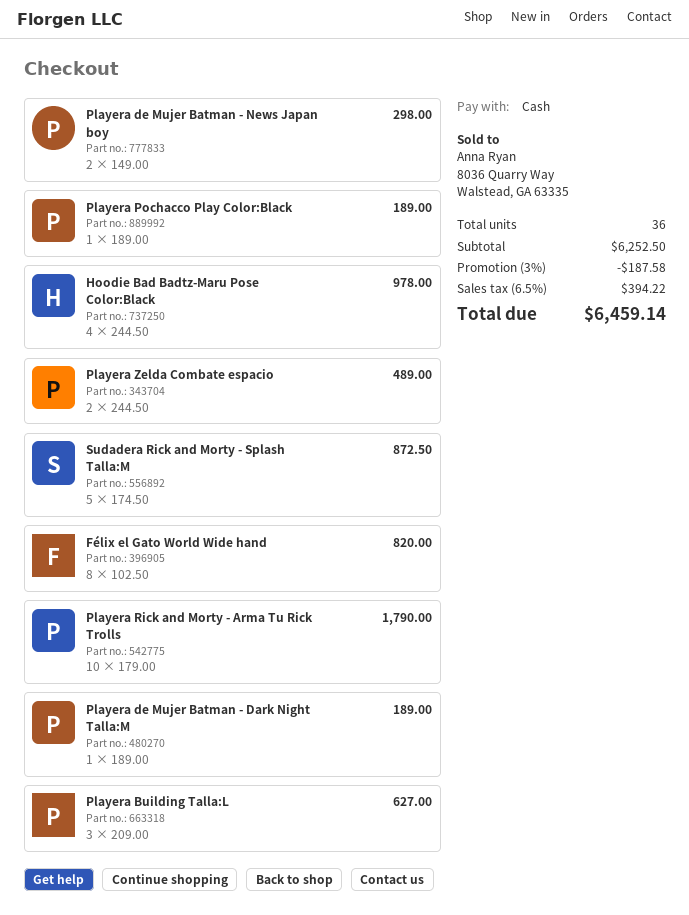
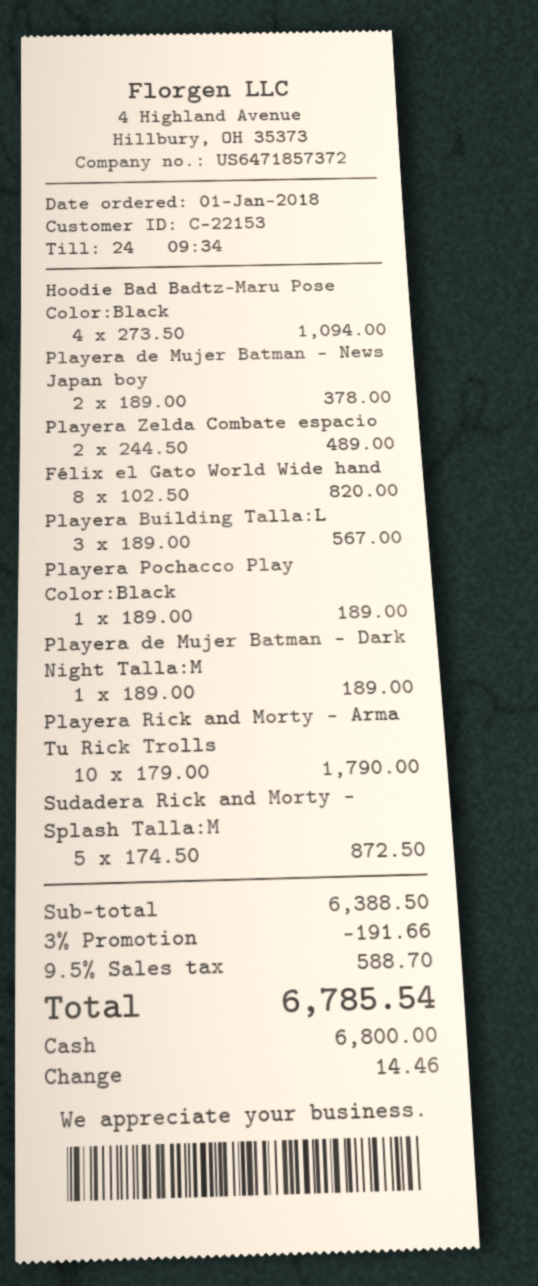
Playera de Mujer Batman - News Japan boy: 2 x 149.00 = 298.00 -> 2 x 189.00 = 378.00
Hoodie Bad Badtz-Maru Pose Color:Black: 4 x 244.50 = 978.00 -> 4 x 273.50 = 1094.00
Playera Building Talla:L: 3 x 209.00 = 627.00 -> 3 x 189.00 = 567.00
subtotal: 6252.50 -> 6388.50
discount: 3% = 187.58 -> 3% = 191.66
tax: 6.5% = 394.22 -> 9.5% = 588.70
total: 6459.14 -> 6785.54

